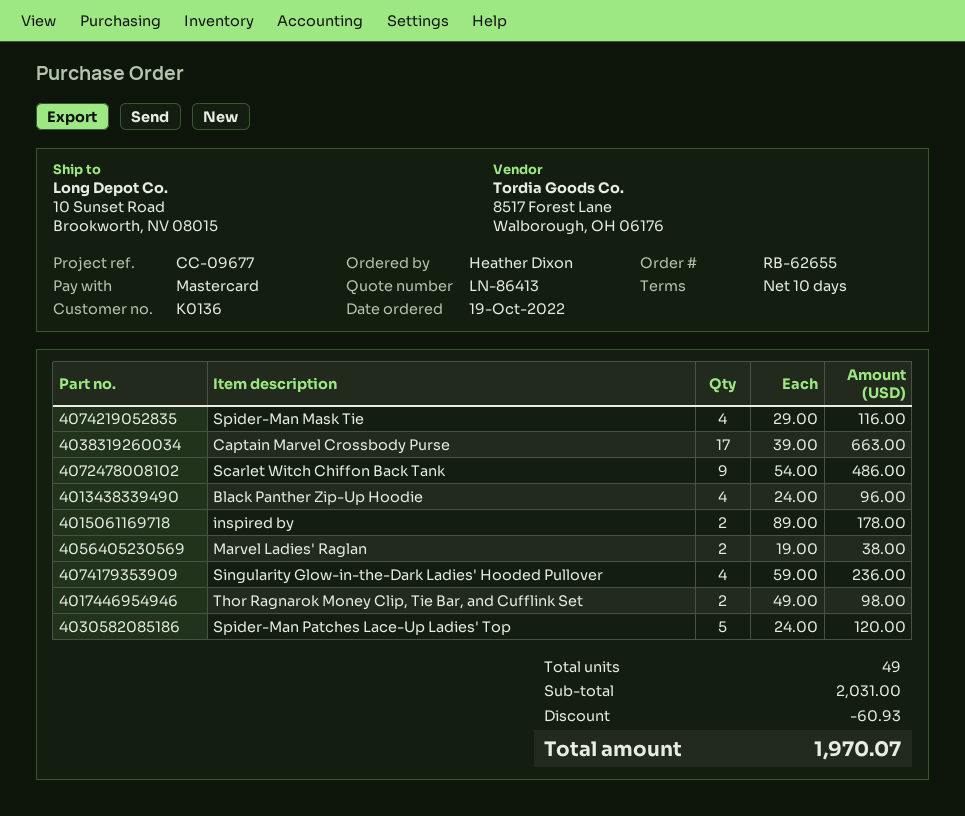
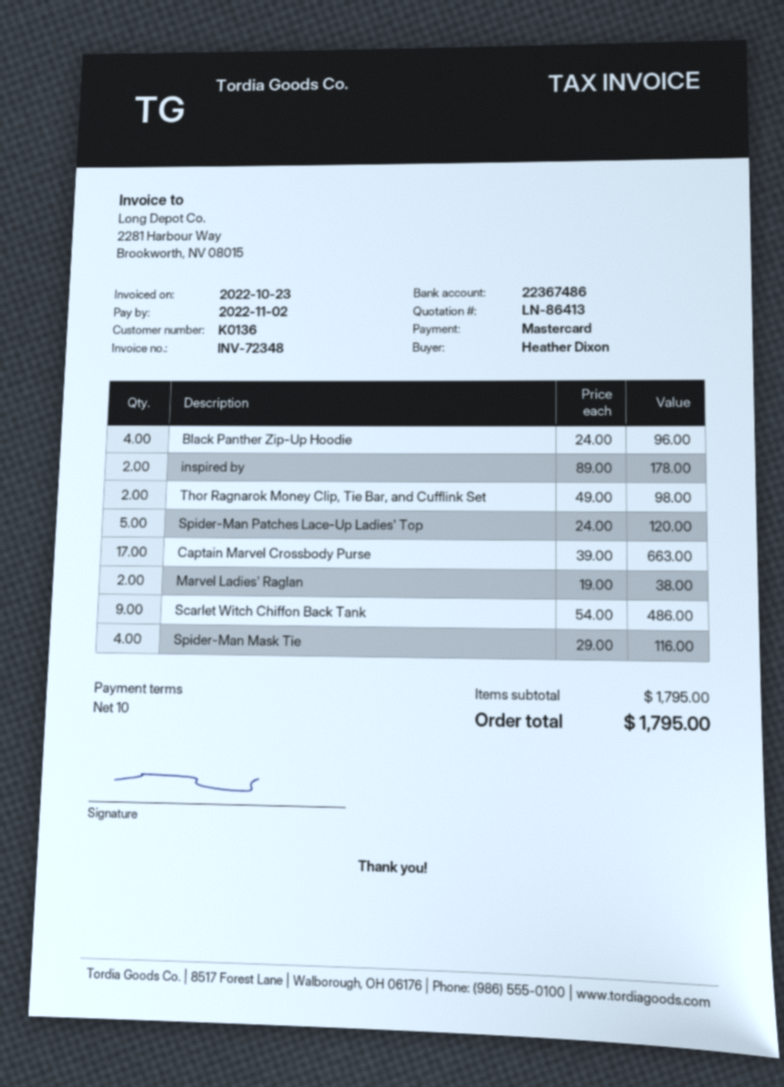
Singularity Glow-in-the-Dark Ladies' Hooded Pullover: 4 x 59.00 = 236.00 -> none
subtotal: 2031.00 -> 1795.00
discount: 60.93 -> none
total: 1970.07 -> 1795.00

